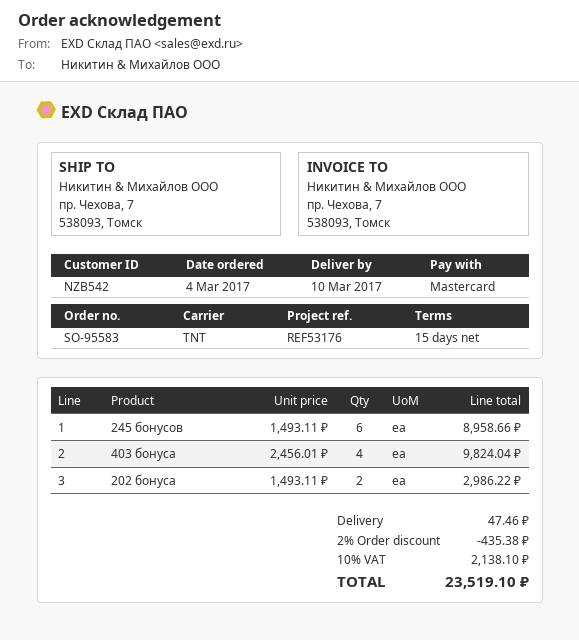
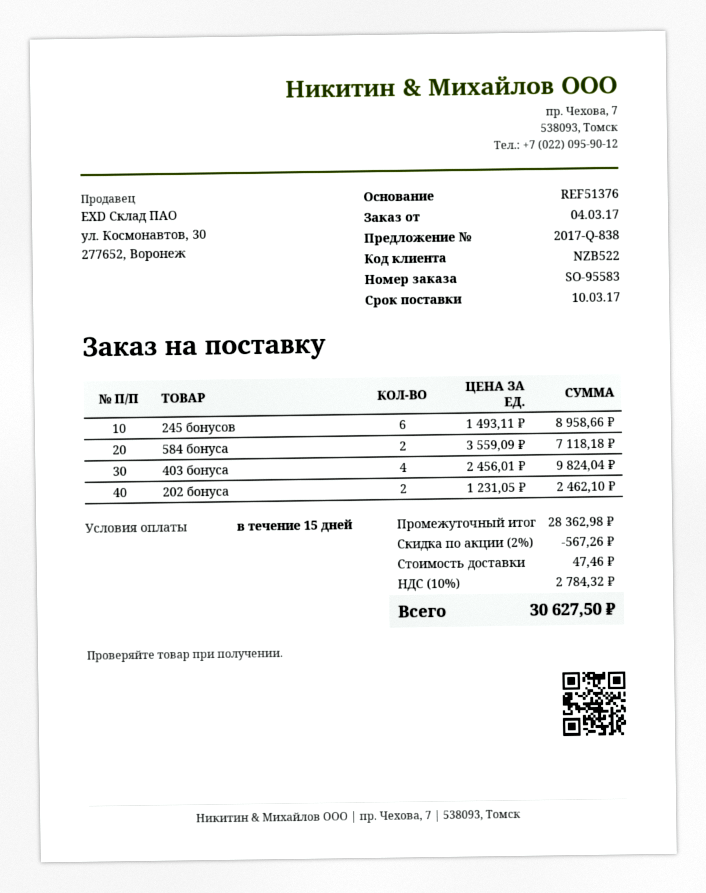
customer number: NZB542 -> NZB522
reference: REF53176 -> REF51376
202 бонуса: 2 x 1493.11 = 2986.22 -> 2 x 1231.05 = 2462.10
584 бонуса: none -> 2 x 3559.09 = 7118.18
discount: 2% = 435.38 -> 2% = 567.26
tax: 10% = 2138.10 -> 10% = 2784.32
total: 23519.10 -> 30627.50

